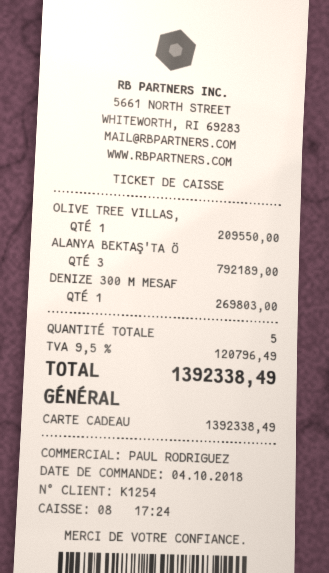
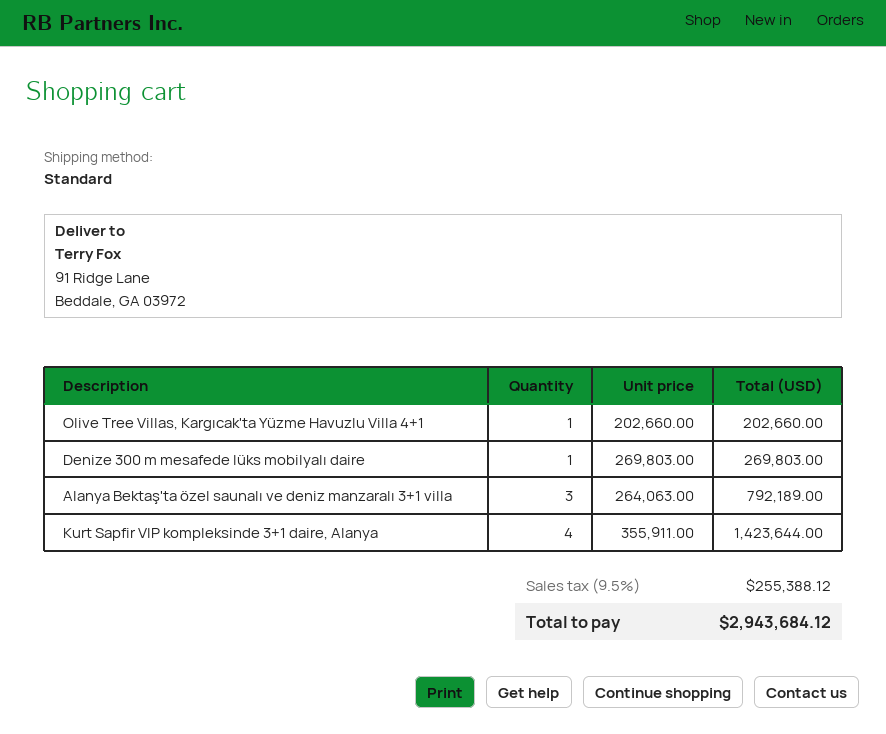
OLIVE TREE VILLAS,: 1 for 209550.00 -> 1 for 202660.00
Kurt Sapfir VIP kompleksinde 3+1 daire, Alanya: none -> 4 for 1423644.00
tax: 9.5% = 120796.49 -> 9.5% = 255388.12
total: 1392338.49 -> 2943684.12

